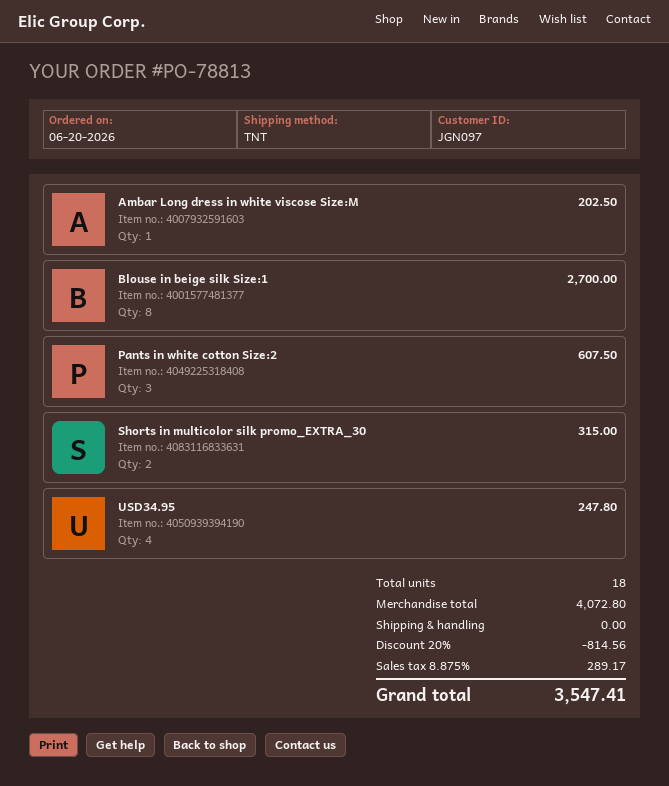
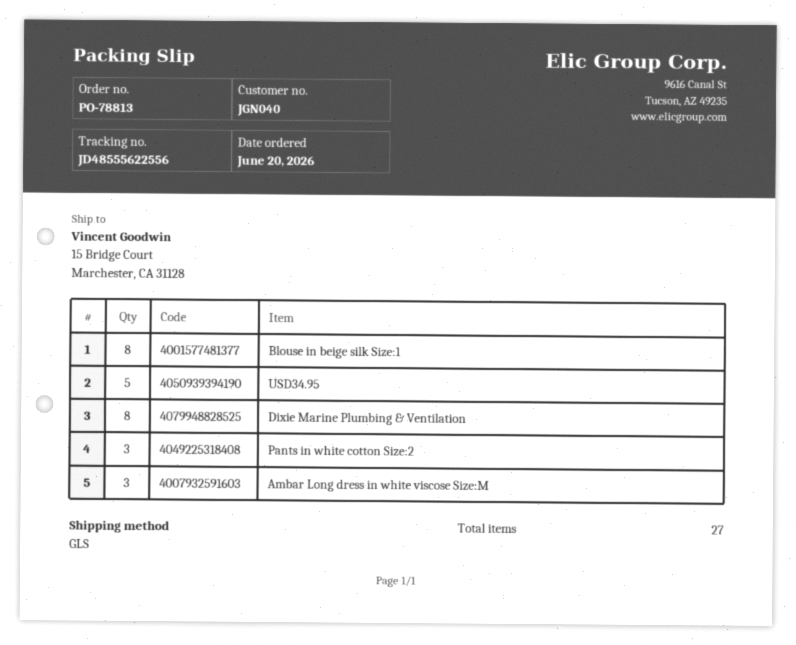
customer number: JGN097 -> JGN040
shipping method: TNT -> GLS
Ambar Long dress in white viscose Size:M: 1 -> 3
Shorts in multicolor silk promo_EXTRA_30: 2 -> none
USD34.95: 4 -> 5
Dixie Marine Plumbing & Ventilation: none -> 8
total quantity: 18 -> 27

